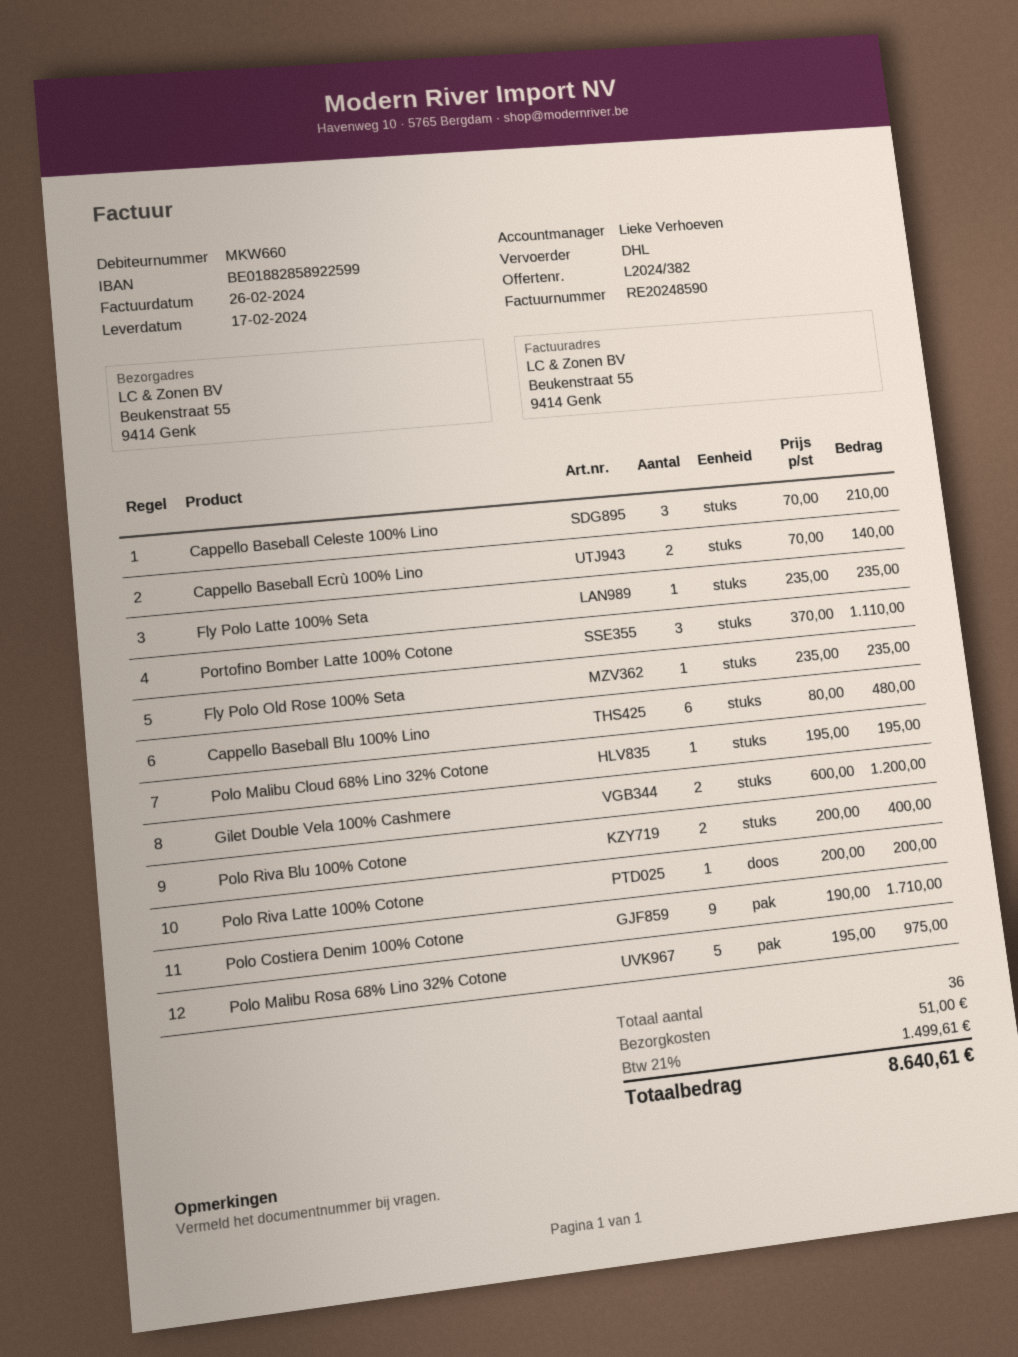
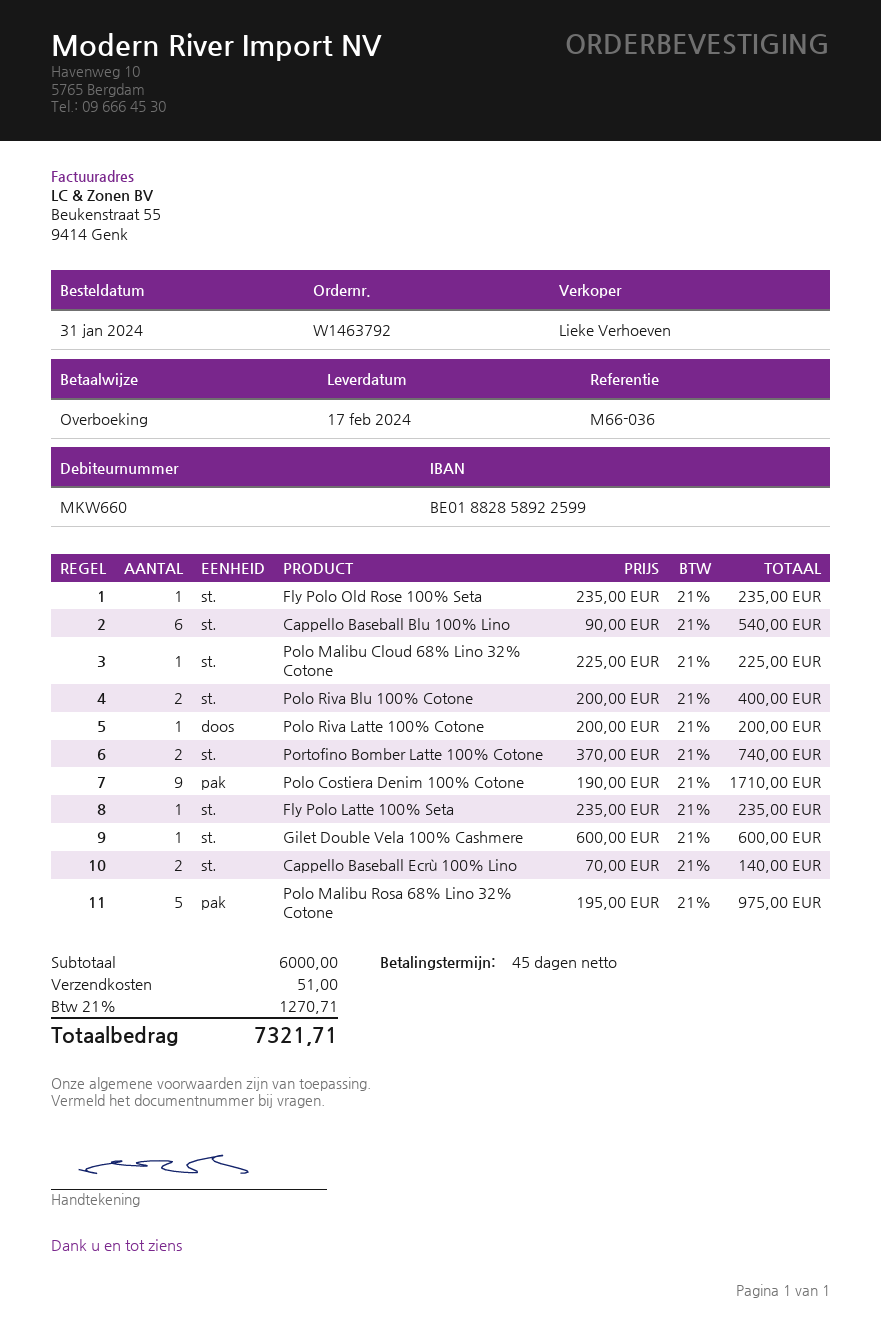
Cappello Baseball Celeste 100% Lino: 3 x 70.00 = 210.00 -> none
Portofino Bomber Latte 100% Cotone: 3 x 370.00 = 1110.00 -> 2 x 370.00 = 740.00
Cappello Baseball Blu 100% Lino: 6 x 80.00 = 480.00 -> 6 x 90.00 = 540.00
Polo Malibu Cloud 68% Lino 32% Cotone: 1 x 195.00 = 195.00 -> 1 x 225.00 = 225.00
Gilet Double Vela 100% Cashmere: 2 x 600.00 = 1200.00 -> 1 x 600.00 = 600.00
tax: 21% = 1499.61 -> 21% = 1270.71
total: 8640.61 -> 7321.71

